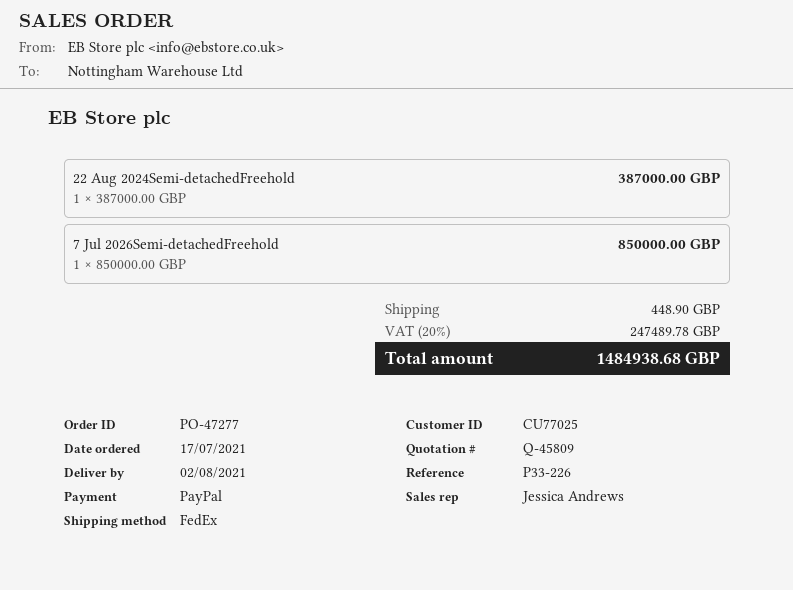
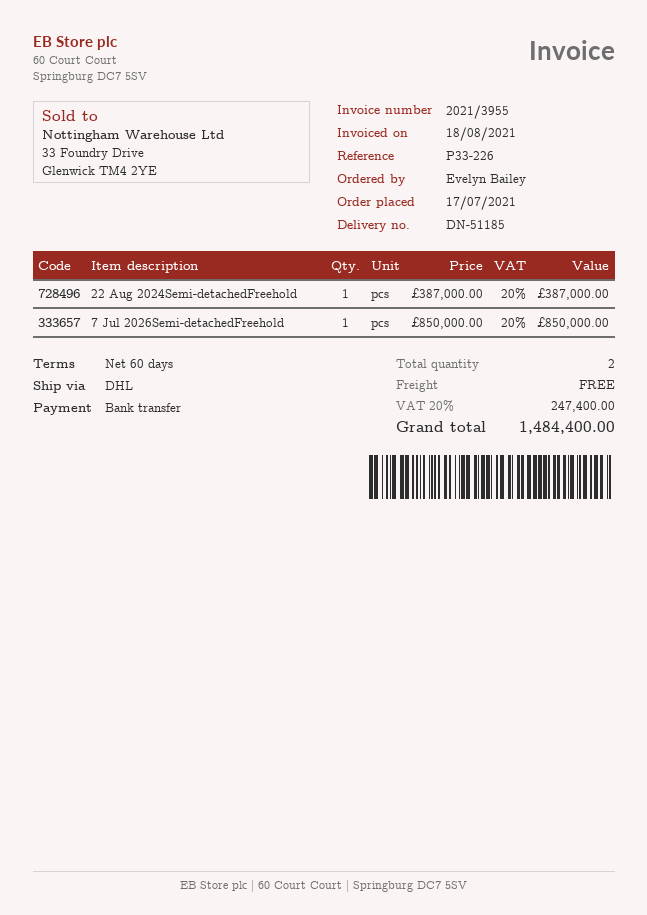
payment method: PayPal -> bank transfer
shipping method: FedEx -> DHL
shipping: 448.90 -> 0.00
tax: 20% = 247489.78 -> 20% = 247400.00
total: 1484938.68 -> 1484400.00

